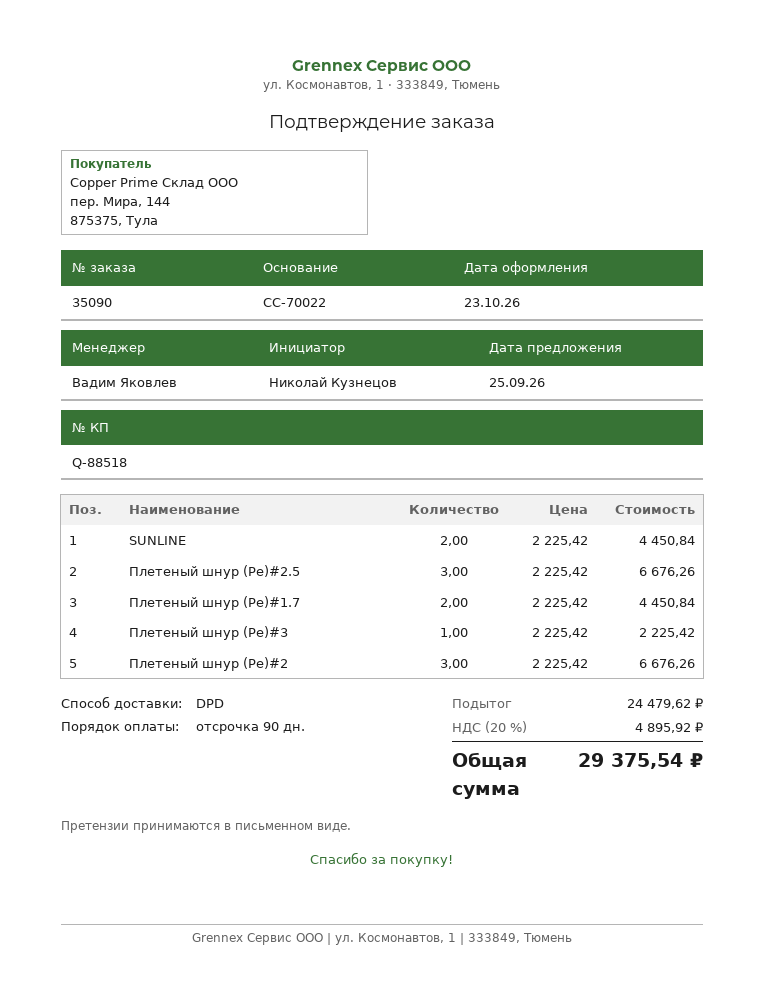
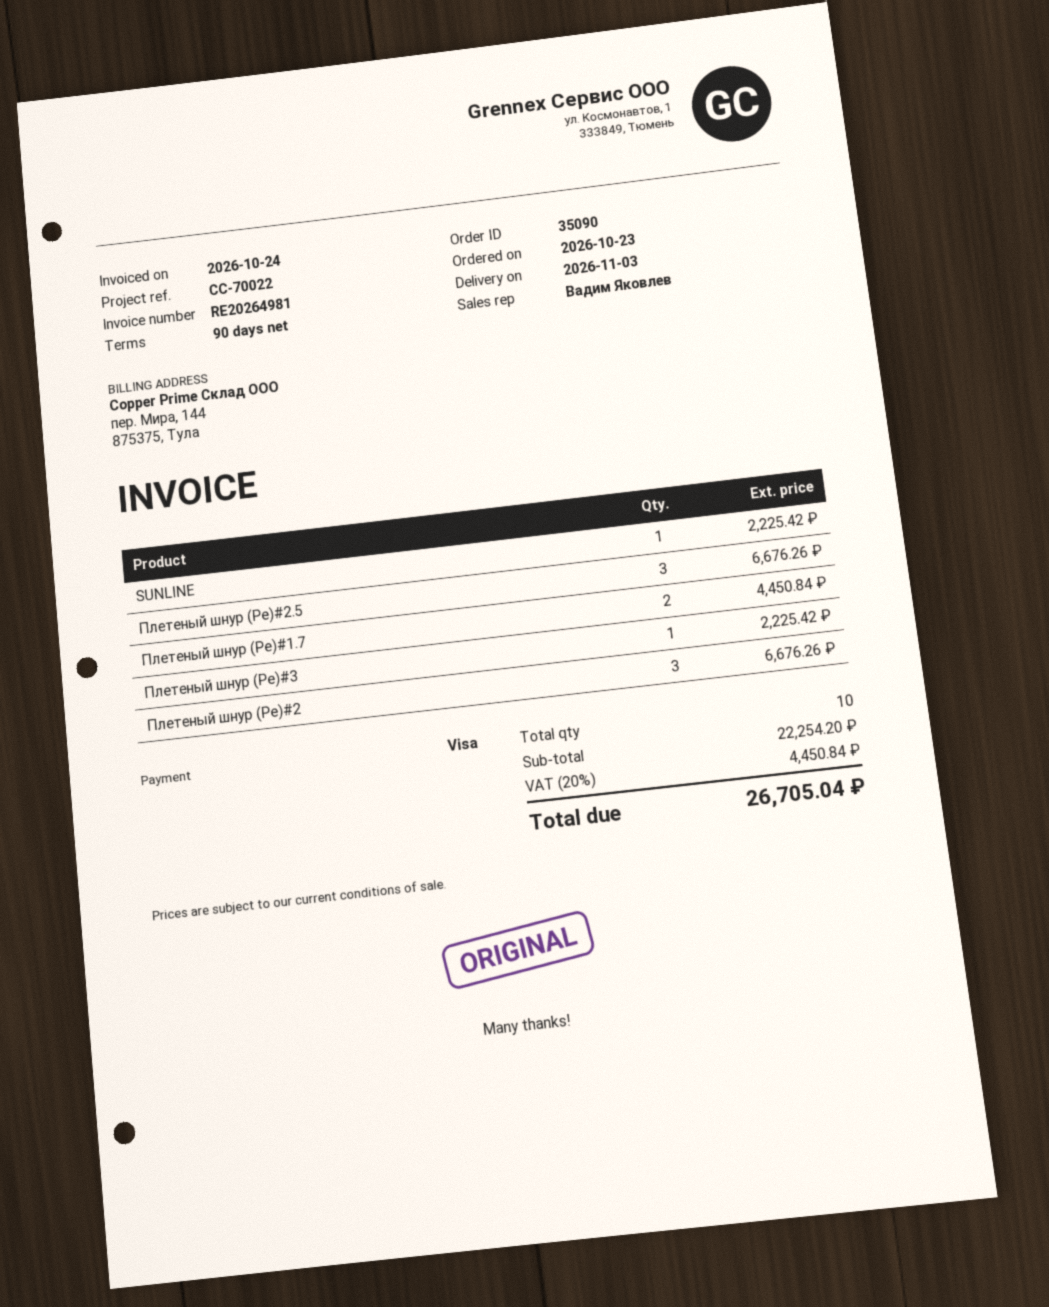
SUNLINE: 2 for 4450.84 -> 1 for 2225.42
subtotal: 24479.62 -> 22254.20
tax: 20% = 4895.92 -> 20% = 4450.84
total: 29375.54 -> 26705.04

